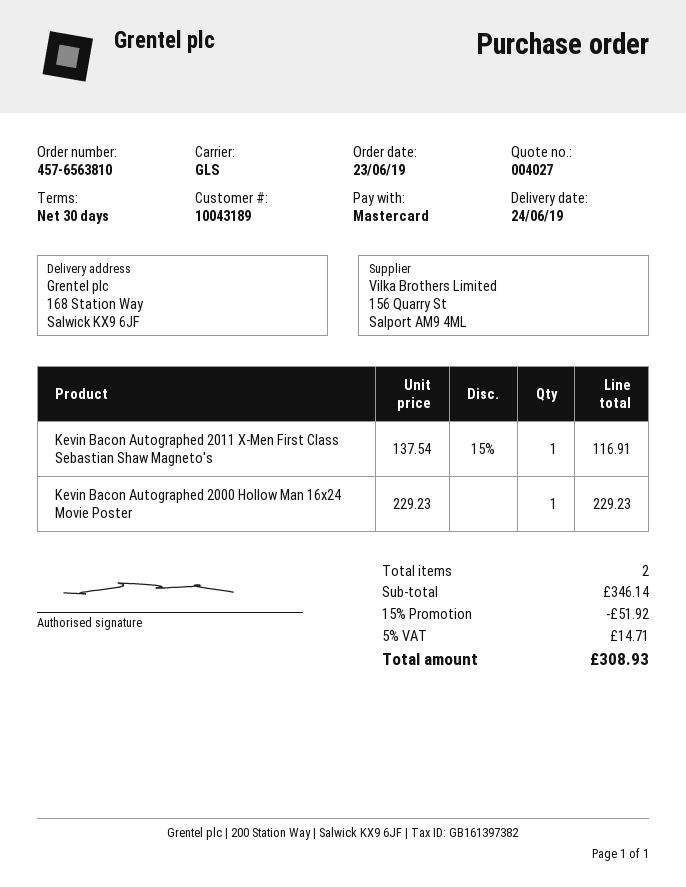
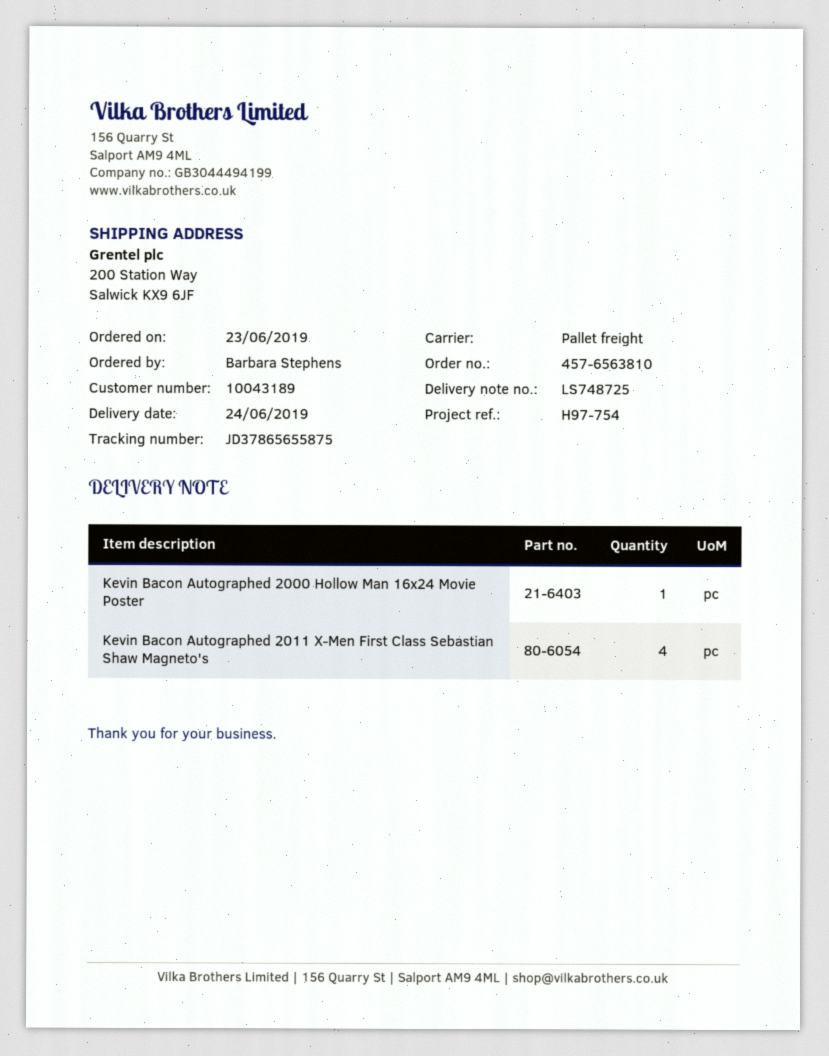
shipping method: GLS -> pallet freight
ship to: 168 Station Way, Salwick KX9 6JF -> 200 Station Way, Salwick KX9 6JF
Kevin Bacon Autographed 2011 X-Men First Class Sebastian Shaw Magneto's: 1 -> 4

